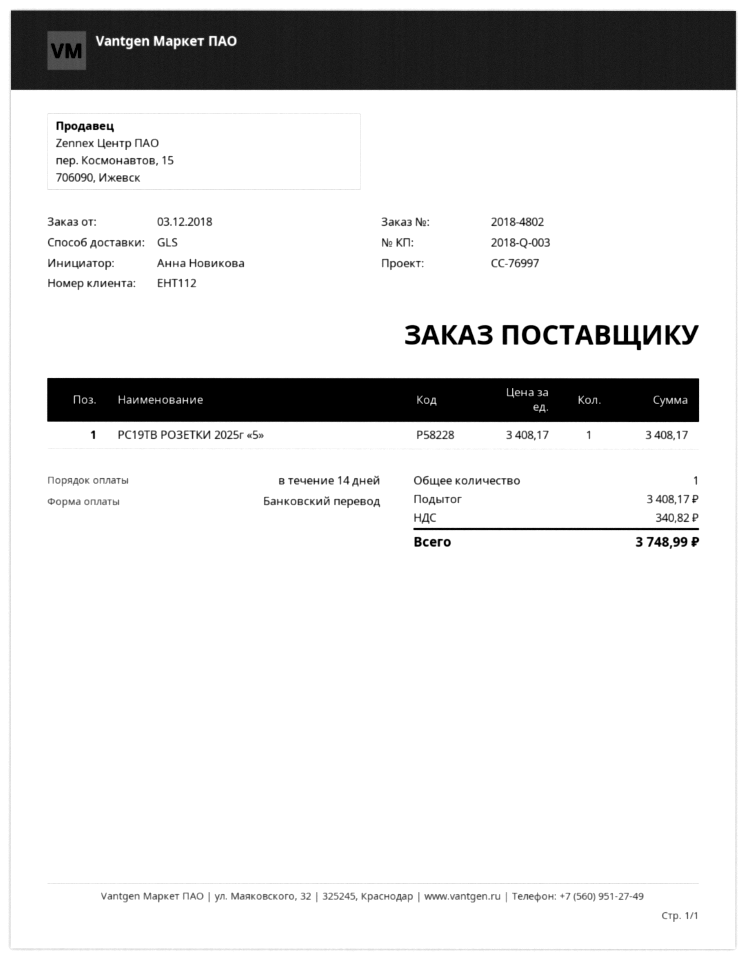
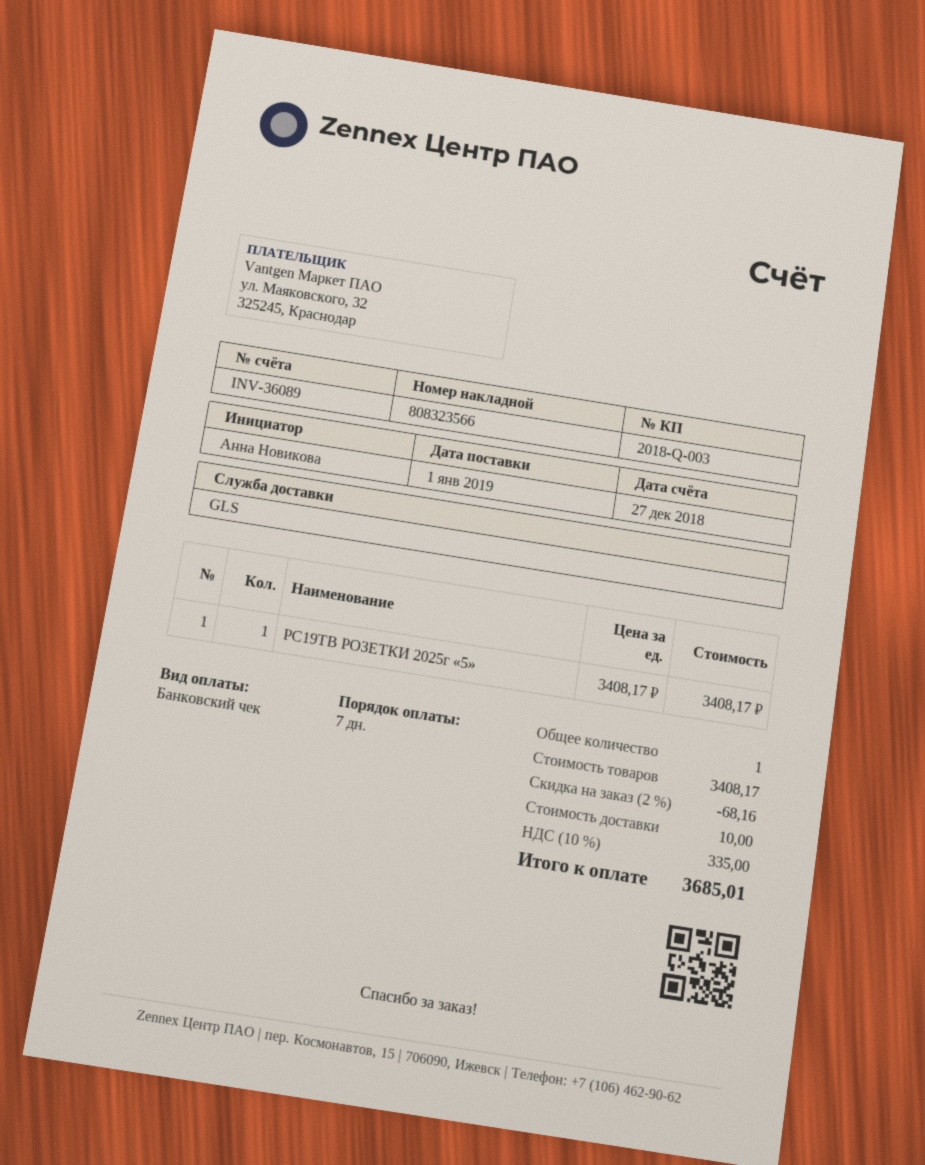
payment terms: 14 days -> 7 days
payment method: bank transfer -> cheque
discount: none -> 2% = 68.16
shipping: none -> 10.00
tax: 340.82 -> 335.00
total: 3748.99 -> 3685.01

